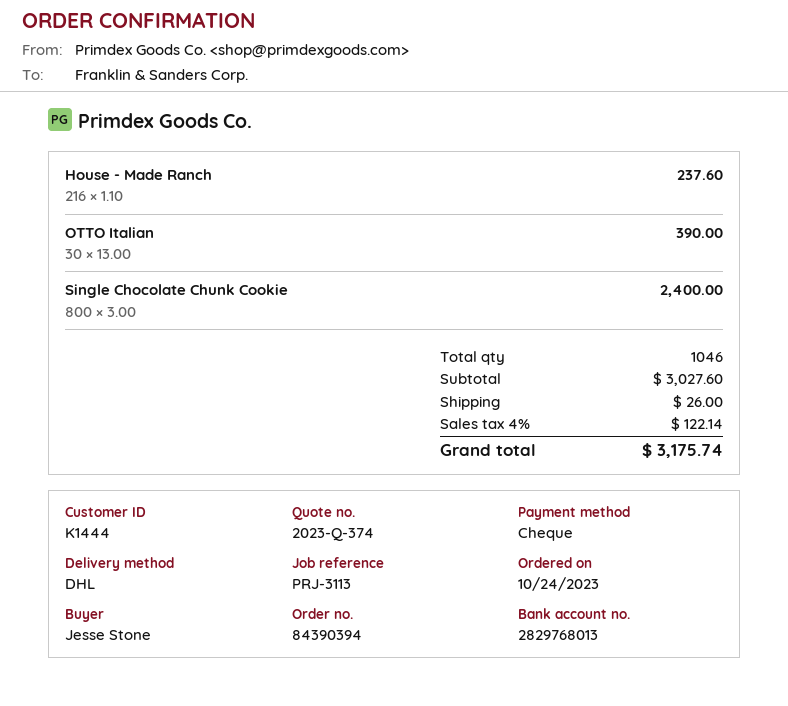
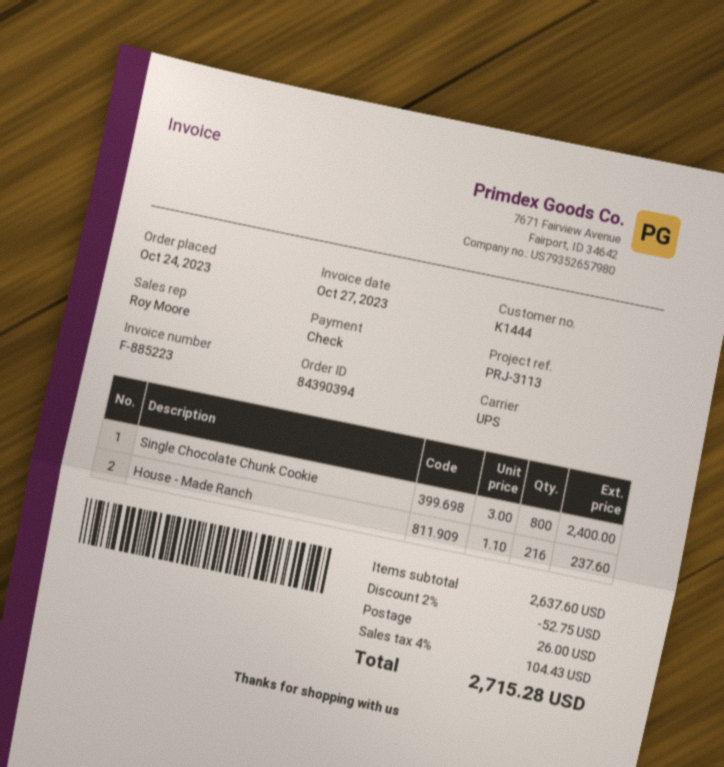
shipping method: DHL -> UPS
OTTO Italian: 30 x 13.00 = 390.00 -> none
subtotal: 3027.60 -> 2637.60
discount: none -> 2% = 52.75
tax: 4% = 122.14 -> 4% = 104.43
total: 3175.74 -> 2715.28

